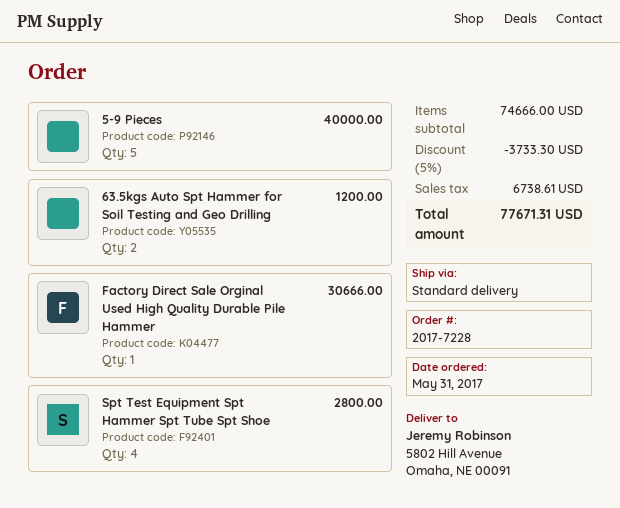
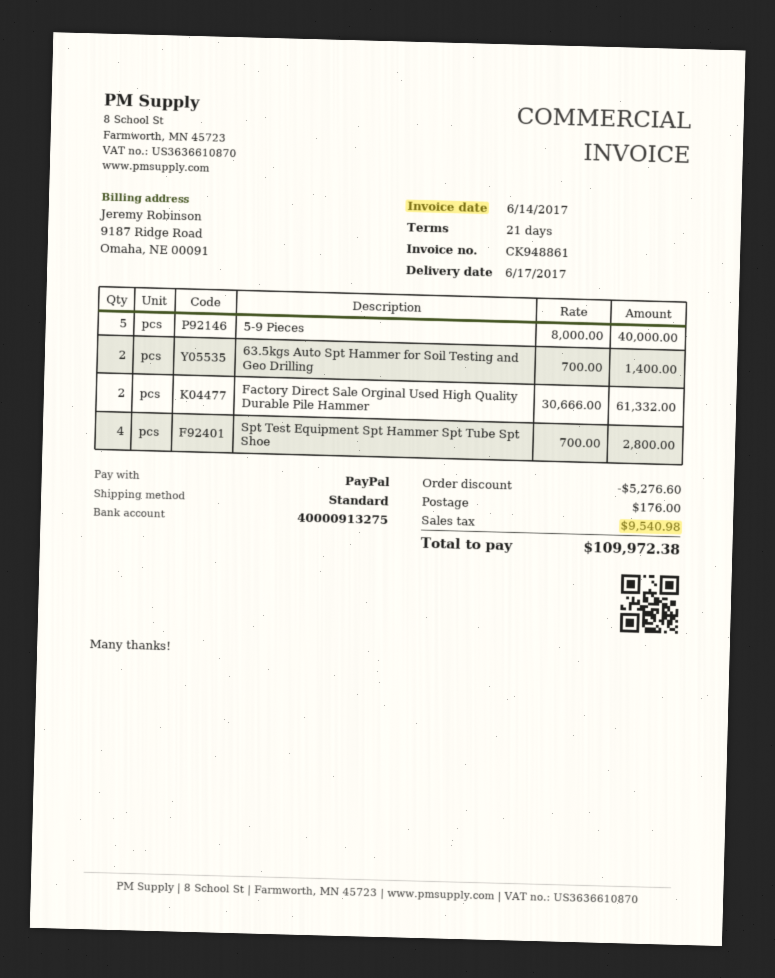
63.5kgs Auto Spt Hammer for Soil Testing and Geo Drilling: 2 for 1200.00 -> 2 for 1400.00
Factory Direct Sale Orginal Used High Quality Durable Pile Hammer: 1 for 30666.00 -> 2 for 61332.00
discount: 3733.30 -> 5276.60
shipping: none -> 176.00
tax: 6738.61 -> 9540.98
total: 77671.31 -> 109972.38

